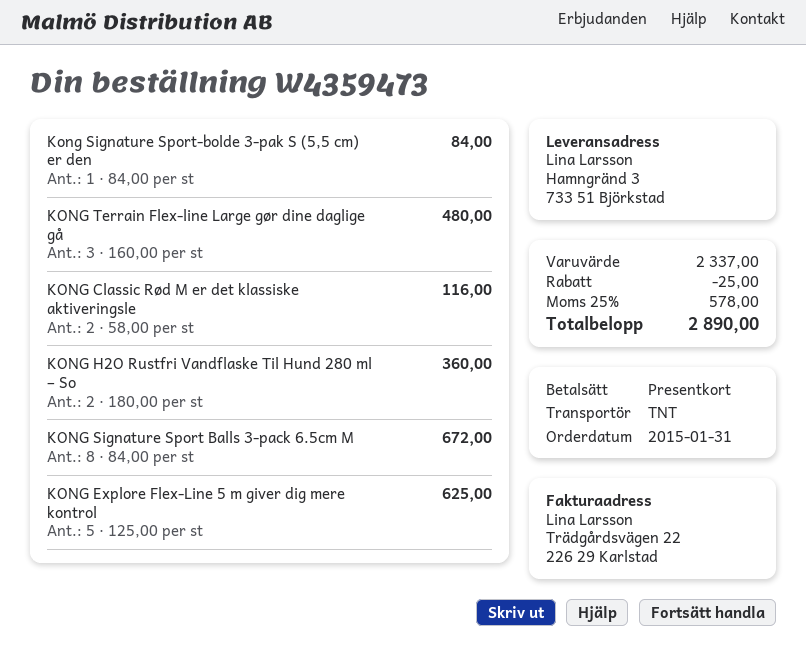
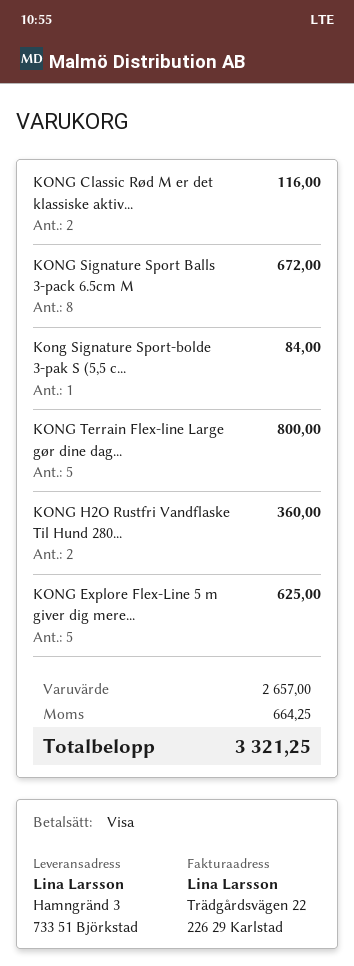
payment method: gift card -> Visa
KONG Terrain Flex-line Large gør dine daglige gå: 3 for 480.00 -> 5 for 800.00
subtotal: 2337.00 -> 2657.00
discount: 25.00 -> none
tax: 578.00 -> 664.25
total: 2890.00 -> 3321.25

